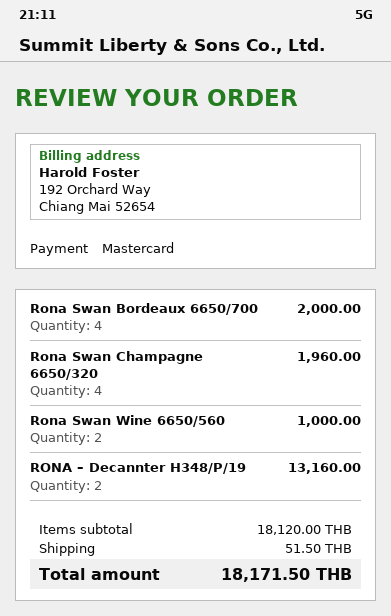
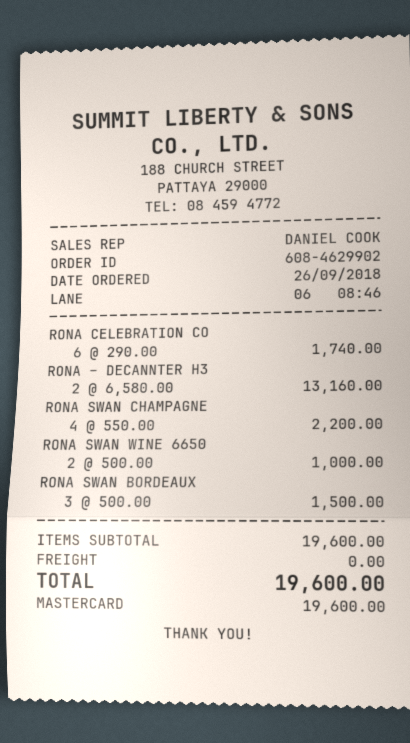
Rona Swan Bordeaux 6650/700: 4 for 2000.00 -> 3 for 1500.00
Rona Swan Champagne 6650/320: 4 for 1960.00 -> 4 for 2200.00
RONA CELEBRATION CO: none -> 6 for 1740.00
subtotal: 18120.00 -> 19600.00
shipping: 51.50 -> 0.00
total: 18171.50 -> 19600.00

